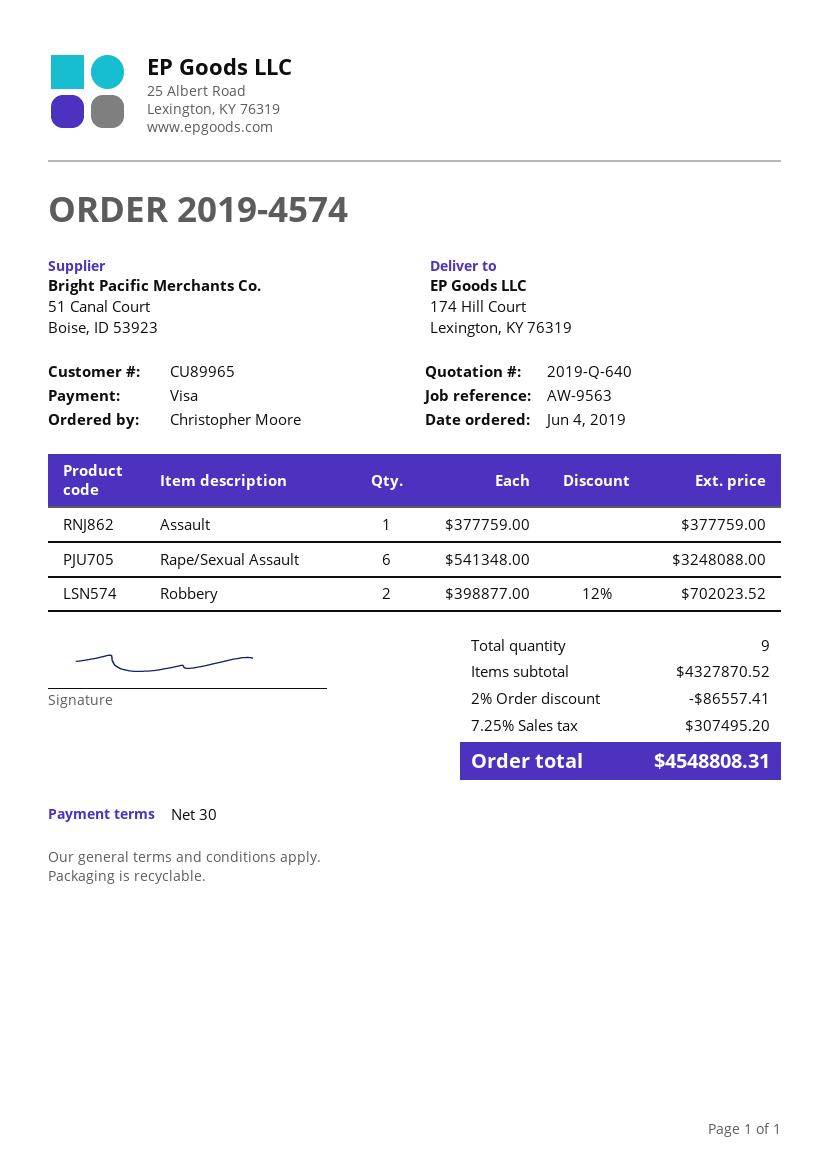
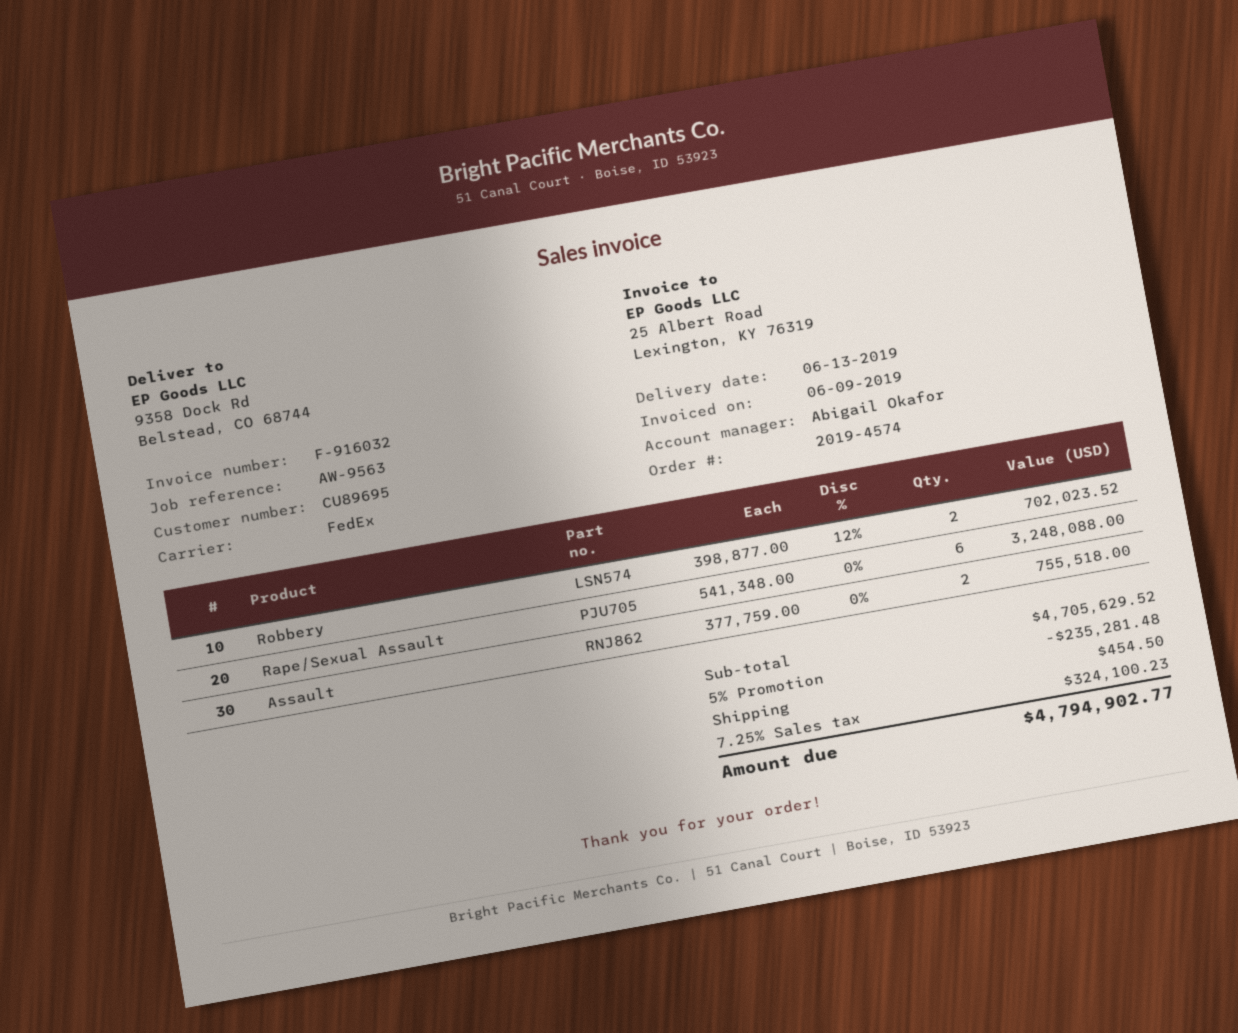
customer number: CU89965 -> CU89695
ship to: 174 Hill Court, Lexington, KY 76319 -> 9358 Dock Rd, Belstead, CO 68744
Assault: 1 x 377759.00 = 377759.00 -> 2 x 377759.00 = 755518.00
subtotal: 4327870.52 -> 4705629.52
discount: 2% = 86557.41 -> 5% = 235281.48
shipping: none -> 454.50
tax: 7.25% = 307495.20 -> 7.25% = 324100.23
total: 4548808.31 -> 4794902.77

